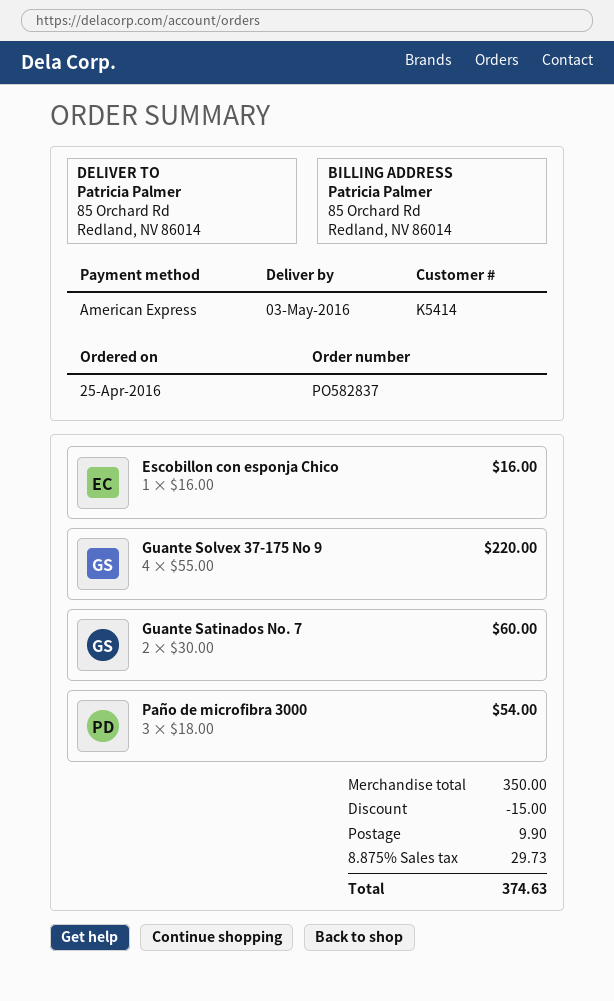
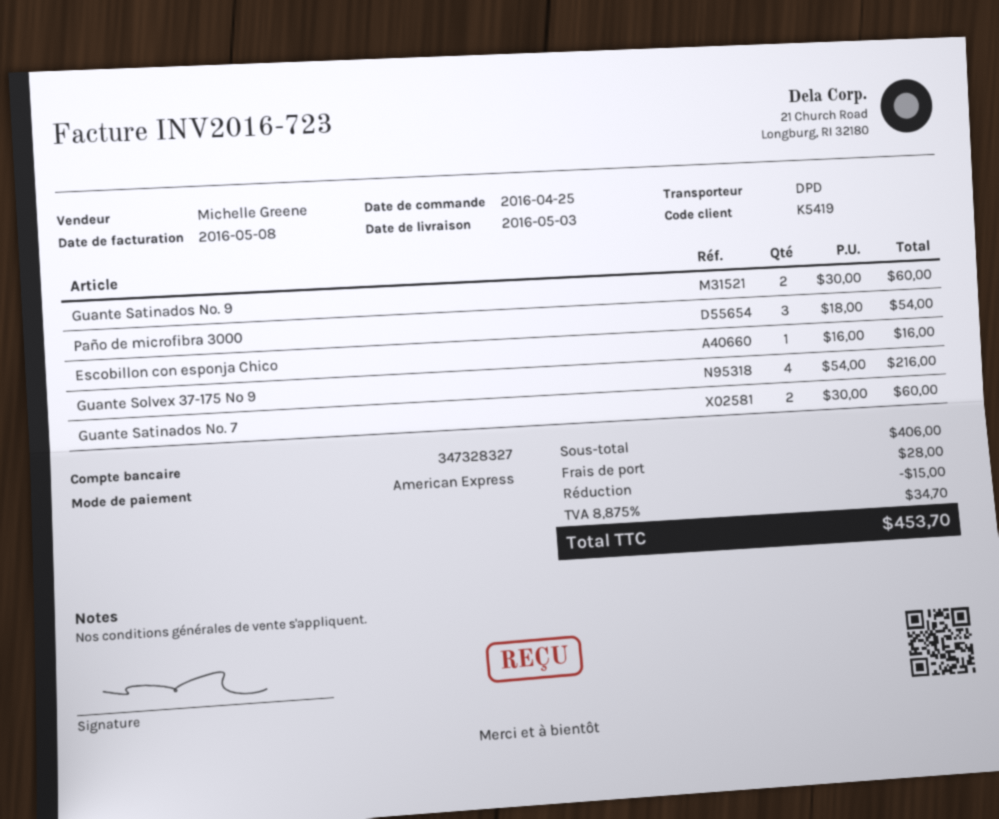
customer number: K5414 -> K5419
Guante Solvex 37-175 No 9: 4 x 55.00 = 220.00 -> 4 x 54.00 = 216.00
Guante Satinados No. 9: none -> 2 x 30.00 = 60.00
subtotal: 350.00 -> 406.00
shipping: 9.90 -> 28.00
tax: 8.875% = 29.73 -> 8.875% = 34.70
total: 374.63 -> 453.70

